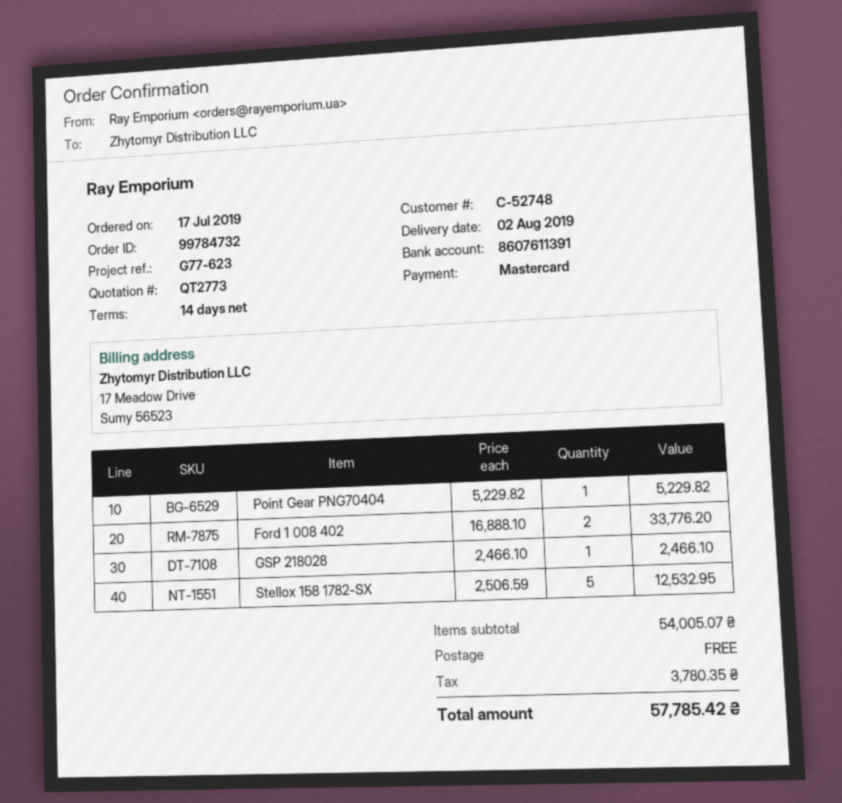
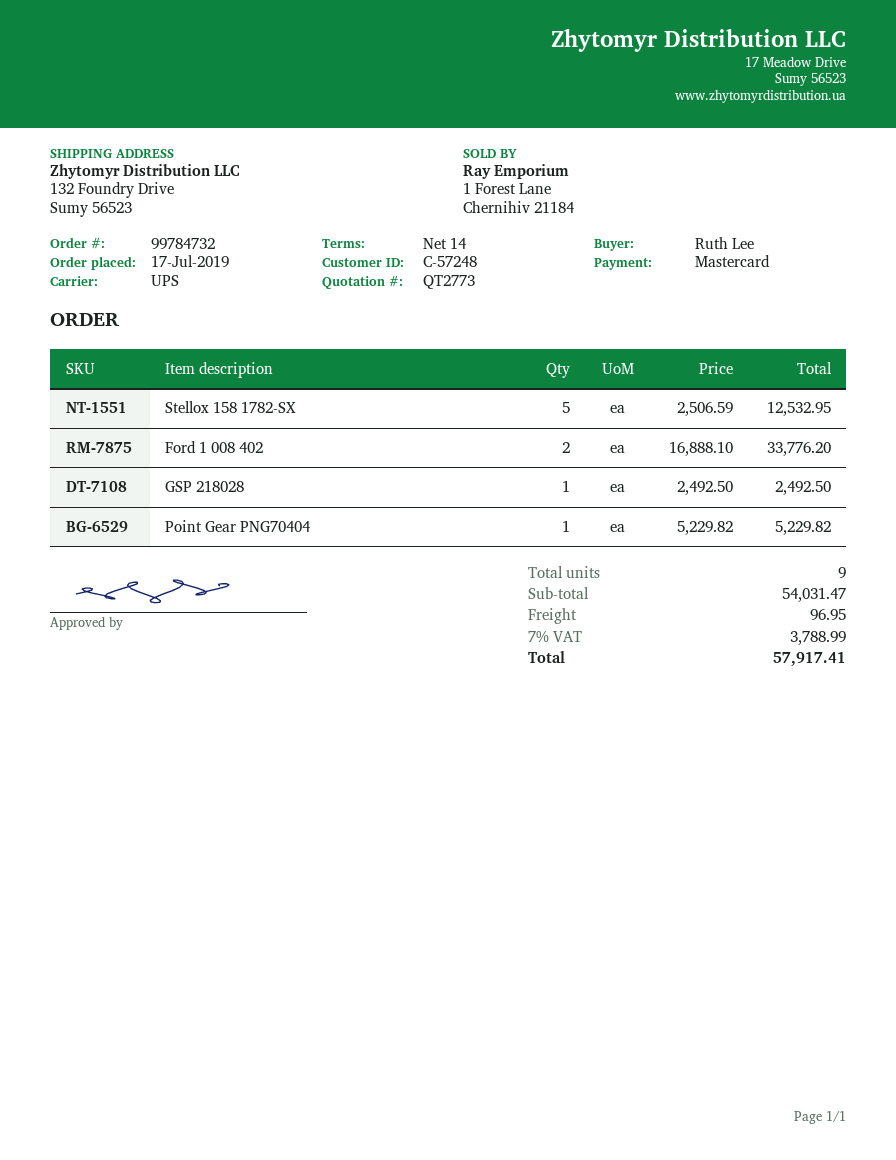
customer number: C-52748 -> C-57248
GSP 218028: 1 x 2466.10 = 2466.10 -> 1 x 2492.50 = 2492.50
subtotal: 54005.07 -> 54031.47
shipping: 0.00 -> 96.95
tax: 3780.35 -> 3788.99
total: 57785.42 -> 57917.41

